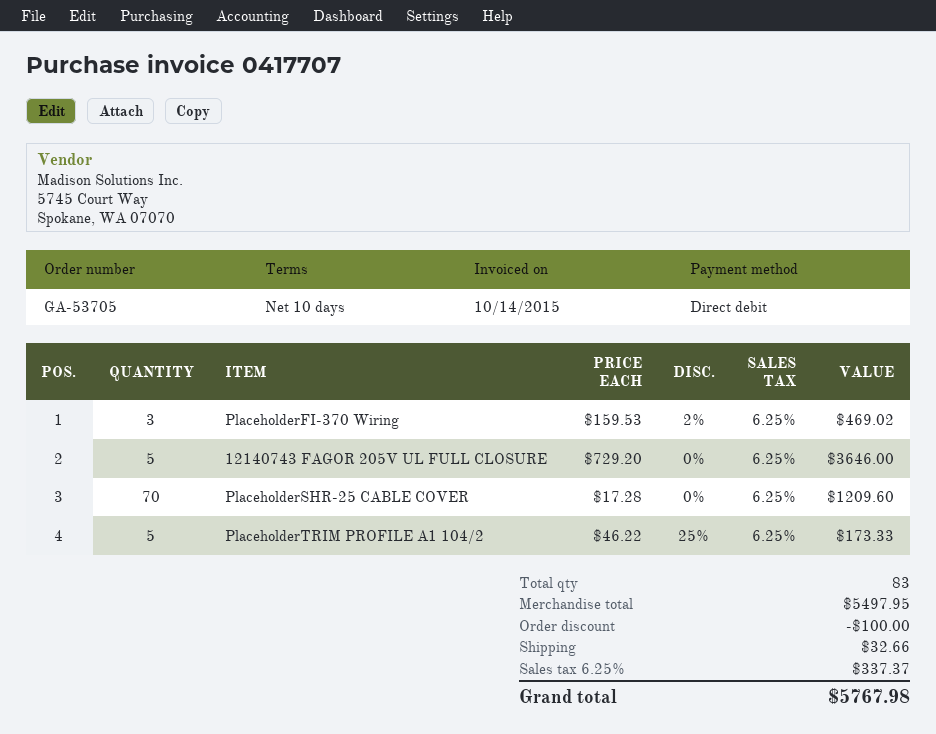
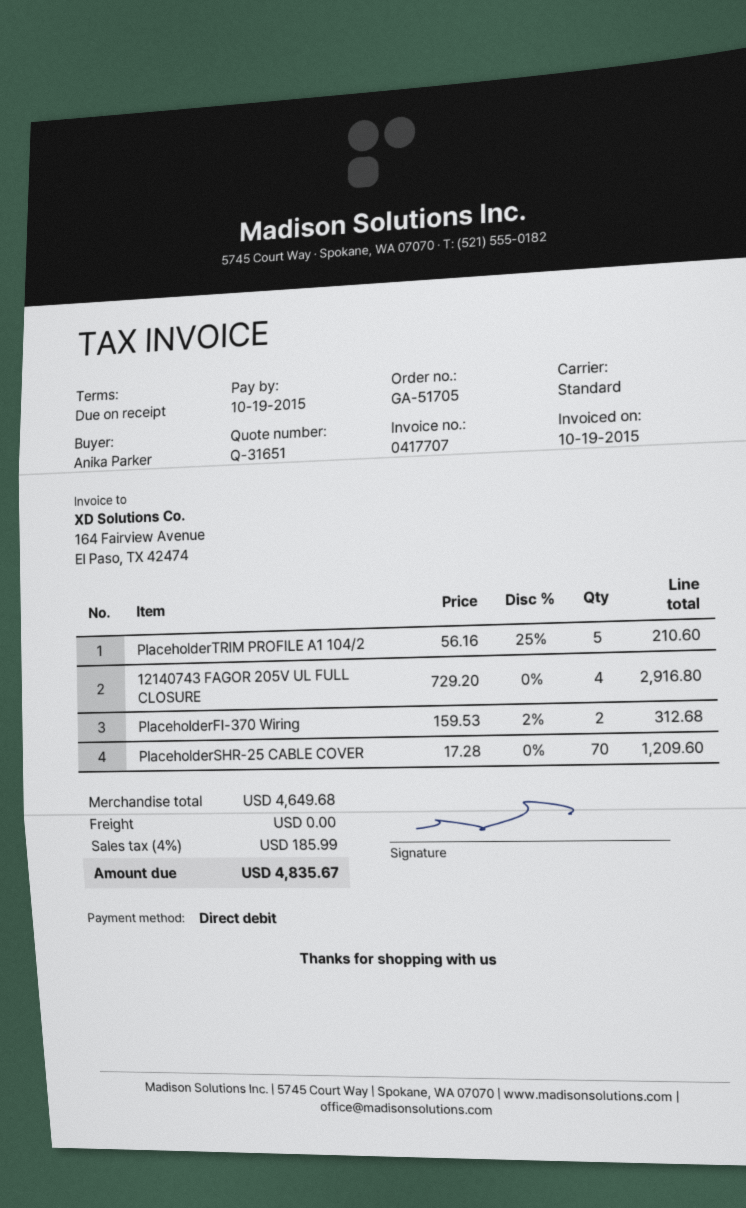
order number: GA-53705 -> GA-51705
invoice date: 2015-10-14 -> 2015-10-19
payment terms: 10 days -> on receipt
PlaceholderFI-370 Wiring: 3 x 159.53 - 2% = 469.02 -> 2 x 159.53 - 2% = 312.68
12140743 FAGOR 205V UL FULL CLOSURE: 5 x 729.20 = 3646.00 -> 4 x 729.20 = 2916.80
PlaceholderTRIM PROFILE A1 104/2: 5 x 46.22 - 25% = 173.33 -> 5 x 56.16 - 25% = 210.60
subtotal: 5497.95 -> 4649.68
discount: 100.00 -> none
shipping: 32.66 -> 0.00
tax: 6.25% = 337.37 -> 4% = 185.99
total: 5767.98 -> 4835.67

